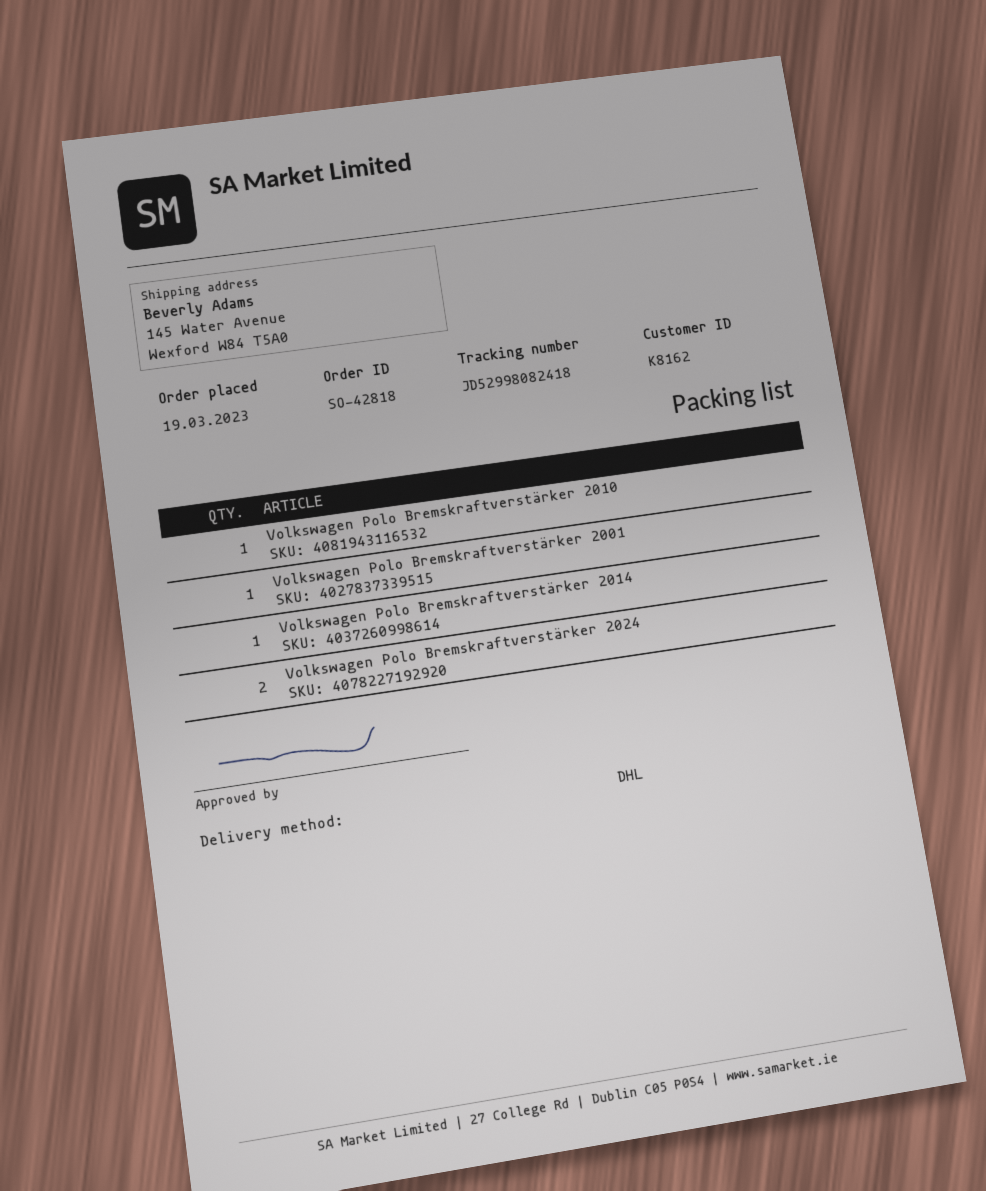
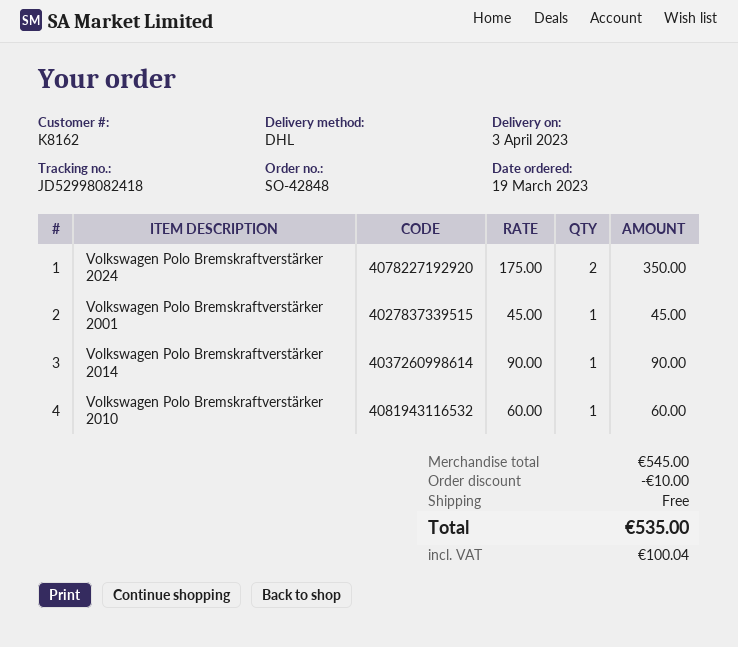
order number: SO-42818 -> SO-42848

